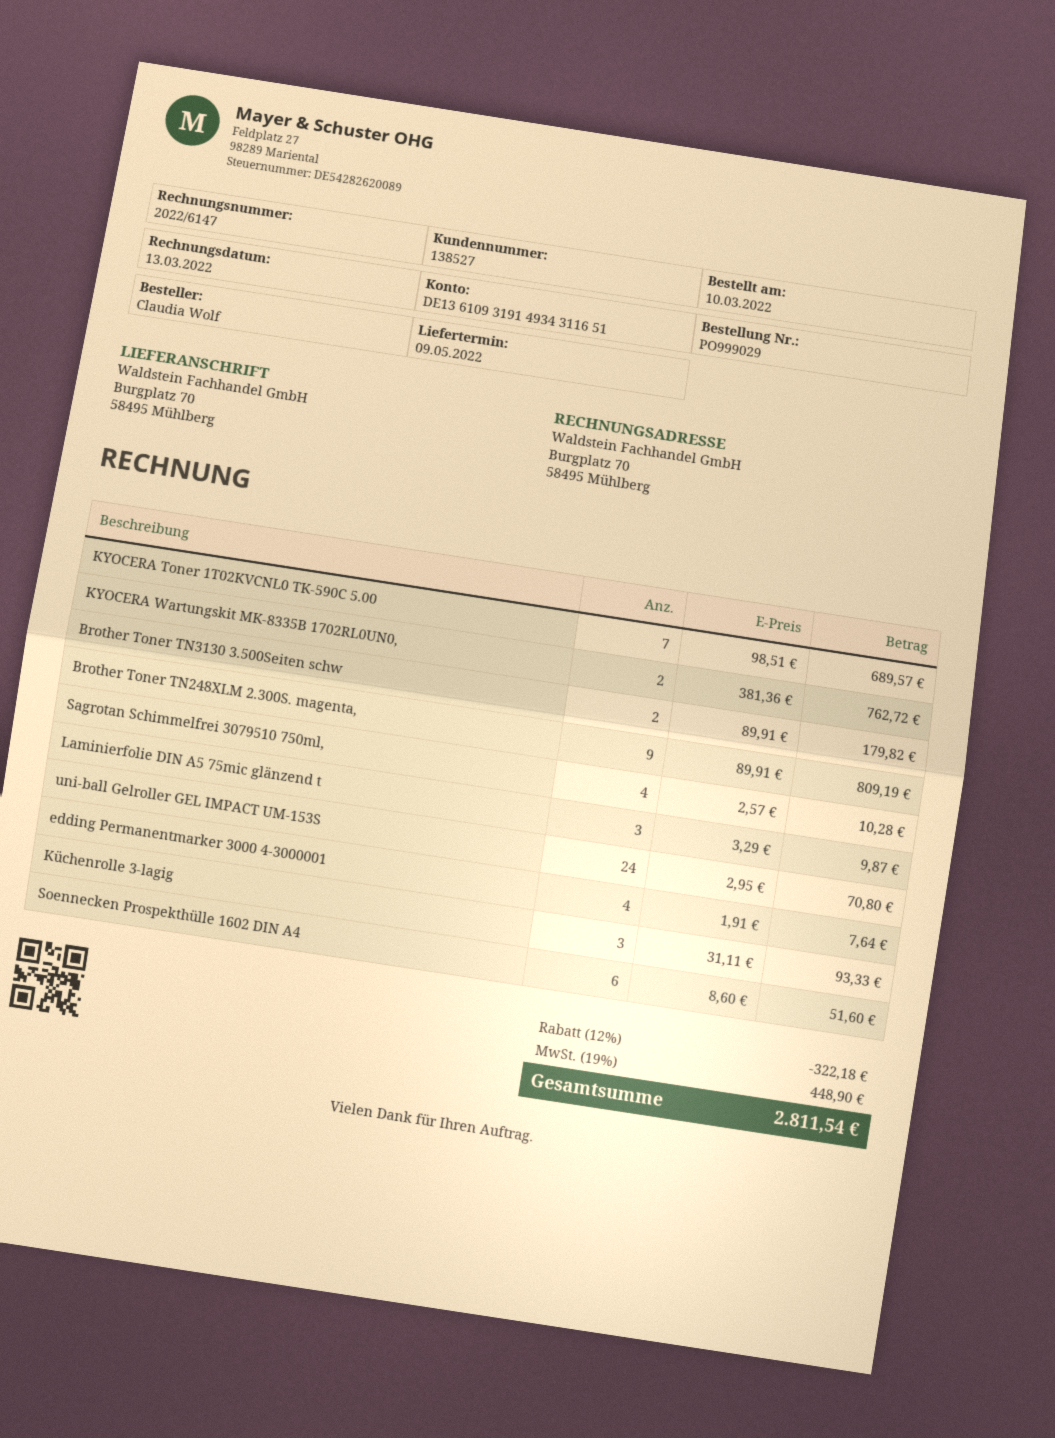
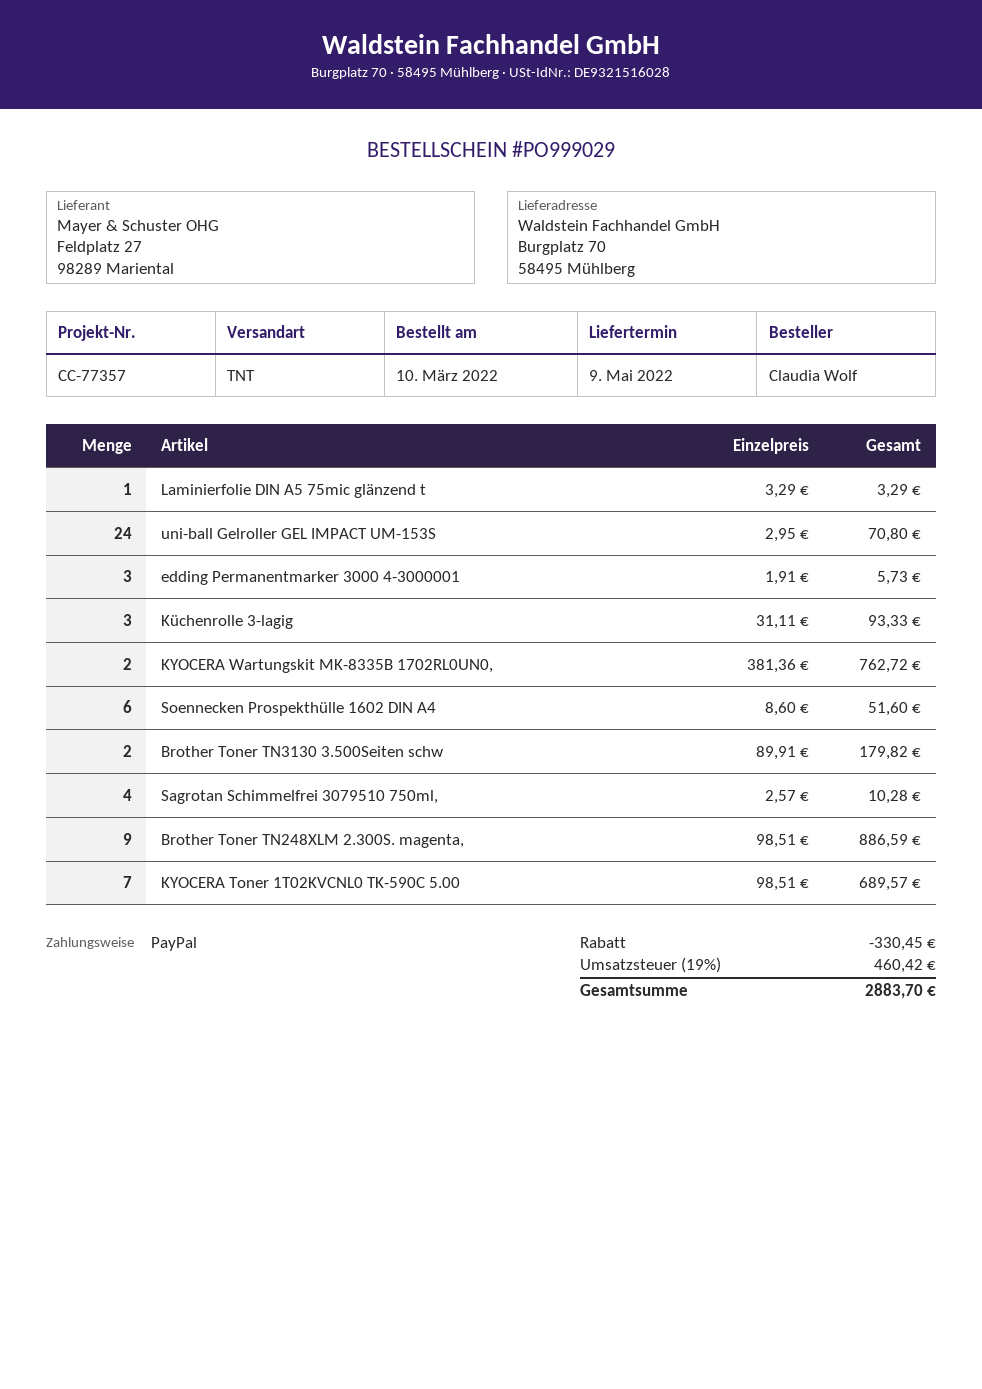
Brother Toner TN248XLM 2.300S. magenta,: 9 x 89.91 = 809.19 -> 9 x 98.51 = 886.59
Laminierfolie DIN A5 75mic glänzend t: 3 x 3.29 = 9.87 -> 1 x 3.29 = 3.29
edding Permanentmarker 3000 4-3000001: 4 x 1.91 = 7.64 -> 3 x 1.91 = 5.73
discount: 322.18 -> 330.45
tax: 19% = 448.90 -> 19% = 460.42
total: 2811.54 -> 2883.70

